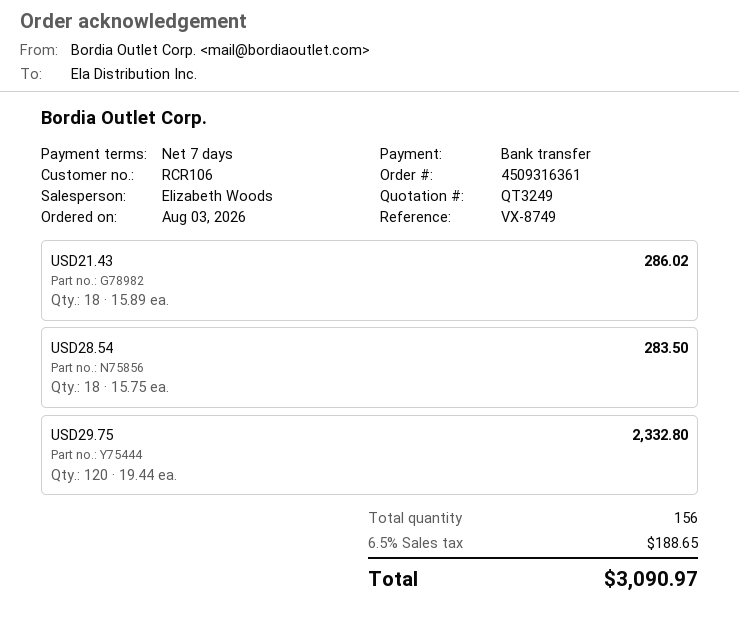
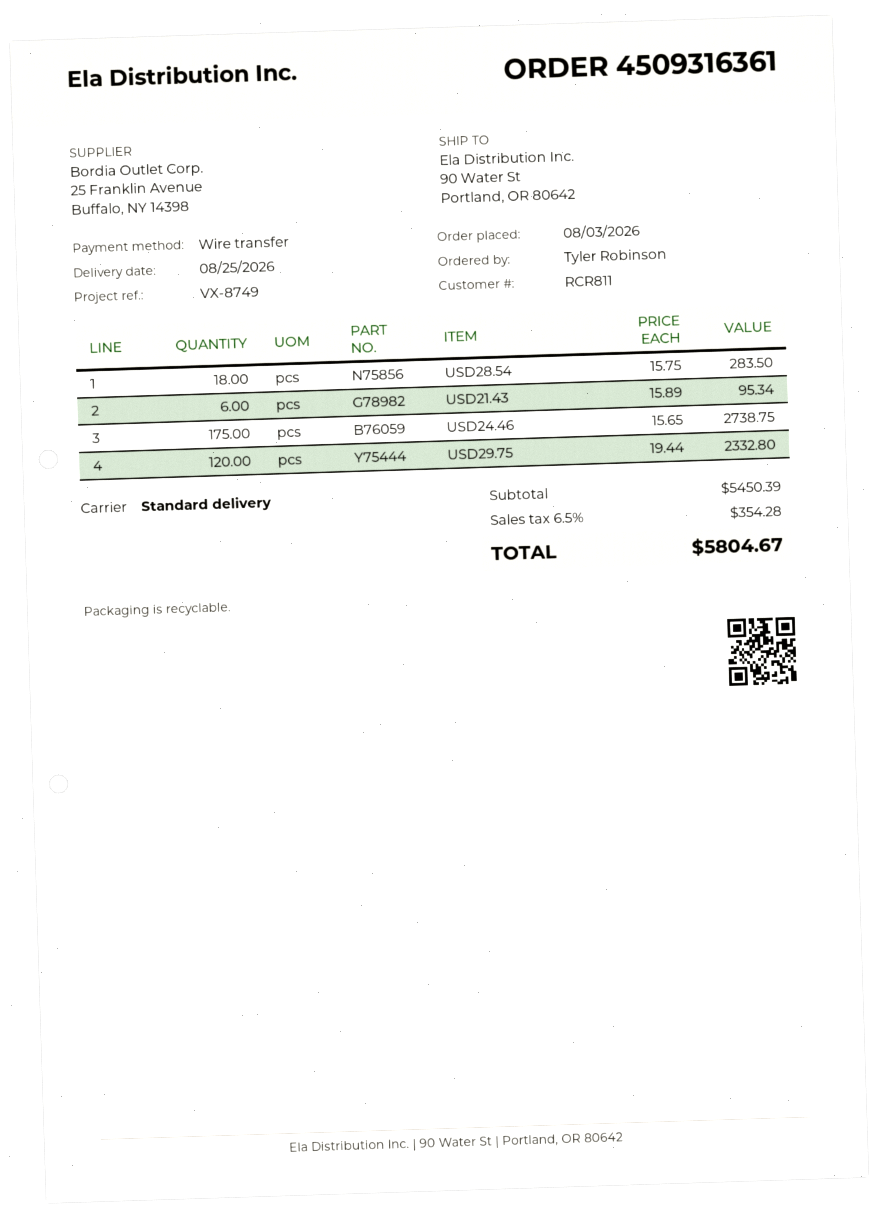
customer number: RCR106 -> RCR811
USD21.43: 18 x 15.89 = 286.02 -> 6 x 15.89 = 95.34
USD24.46: none -> 175 x 15.65 = 2738.75
tax: 6.5% = 188.65 -> 6.5% = 354.28
total: 3090.97 -> 5804.67

